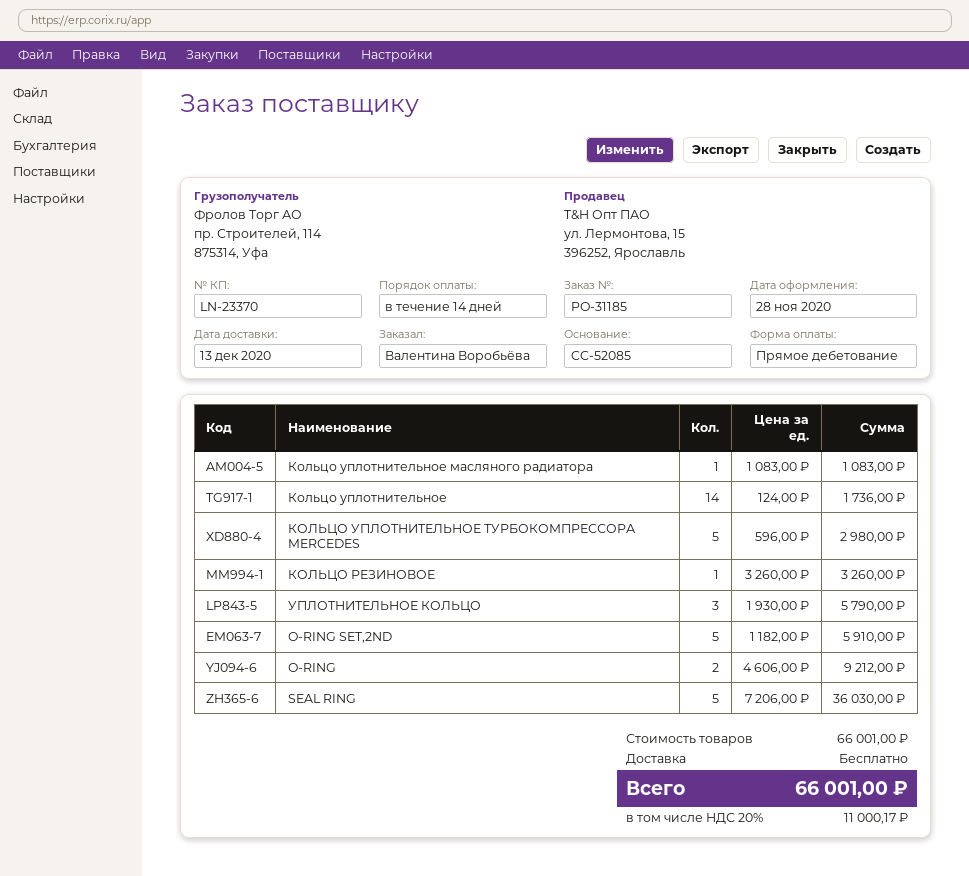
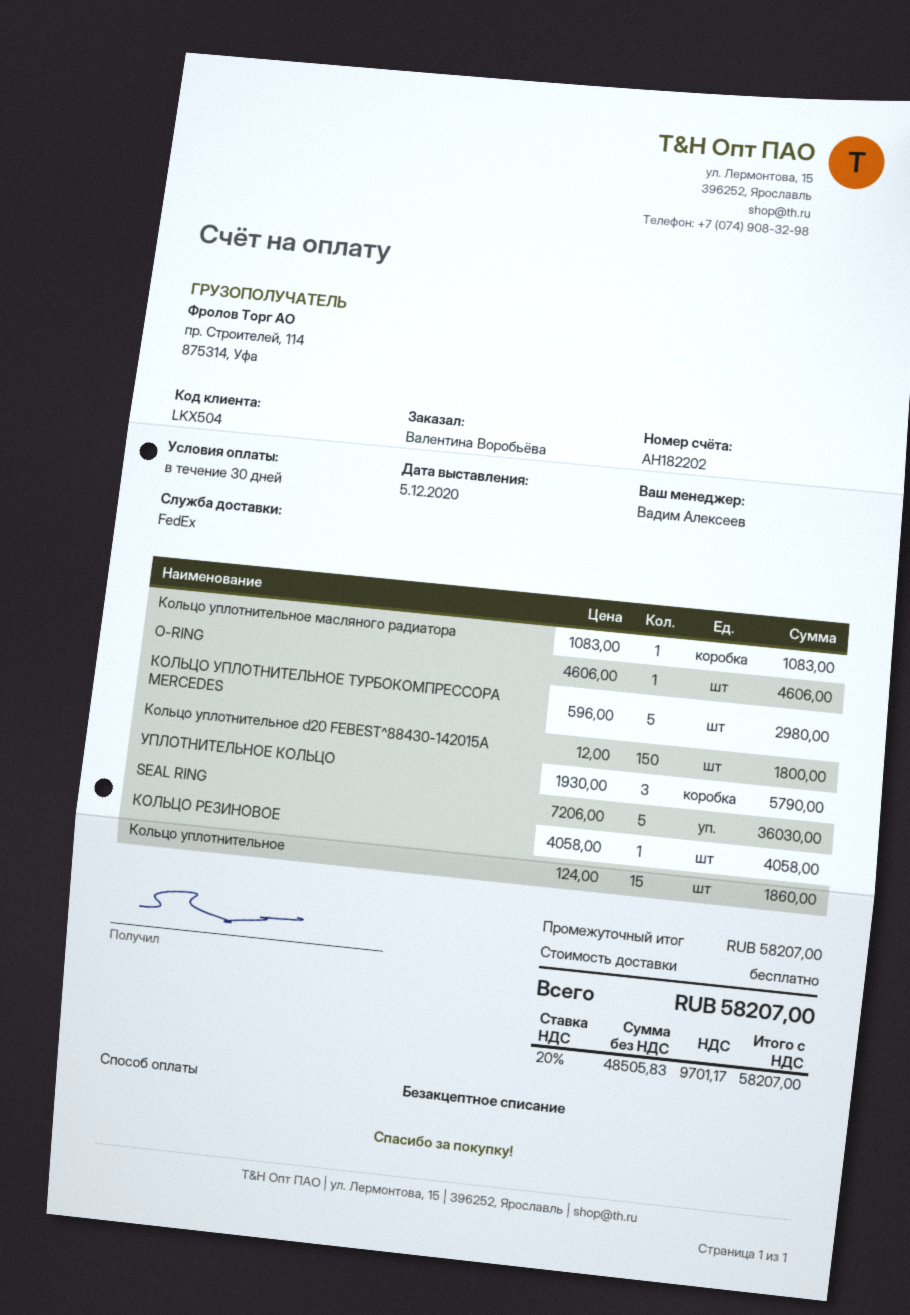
payment terms: 14 days -> 30 days
Кольцо уплотнительное: 14 x 124.00 = 1736.00 -> 15 x 124.00 = 1860.00
КОЛЬЦО РЕЗИНОВОЕ: 1 x 3260.00 = 3260.00 -> 1 x 4058.00 = 4058.00
O-RING SET,2ND: 5 x 1182.00 = 5910.00 -> none
O-RING: 2 x 4606.00 = 9212.00 -> 1 x 4606.00 = 4606.00
Кольцо уплотнительное d20 FEBEST^88430-142015A: none -> 150 x 12.00 = 1800.00
subtotal: 66001.00 -> 58207.00
tax: 20% = 11000.17 -> 20% = 9701.17
total: 66001.00 -> 58207.00

